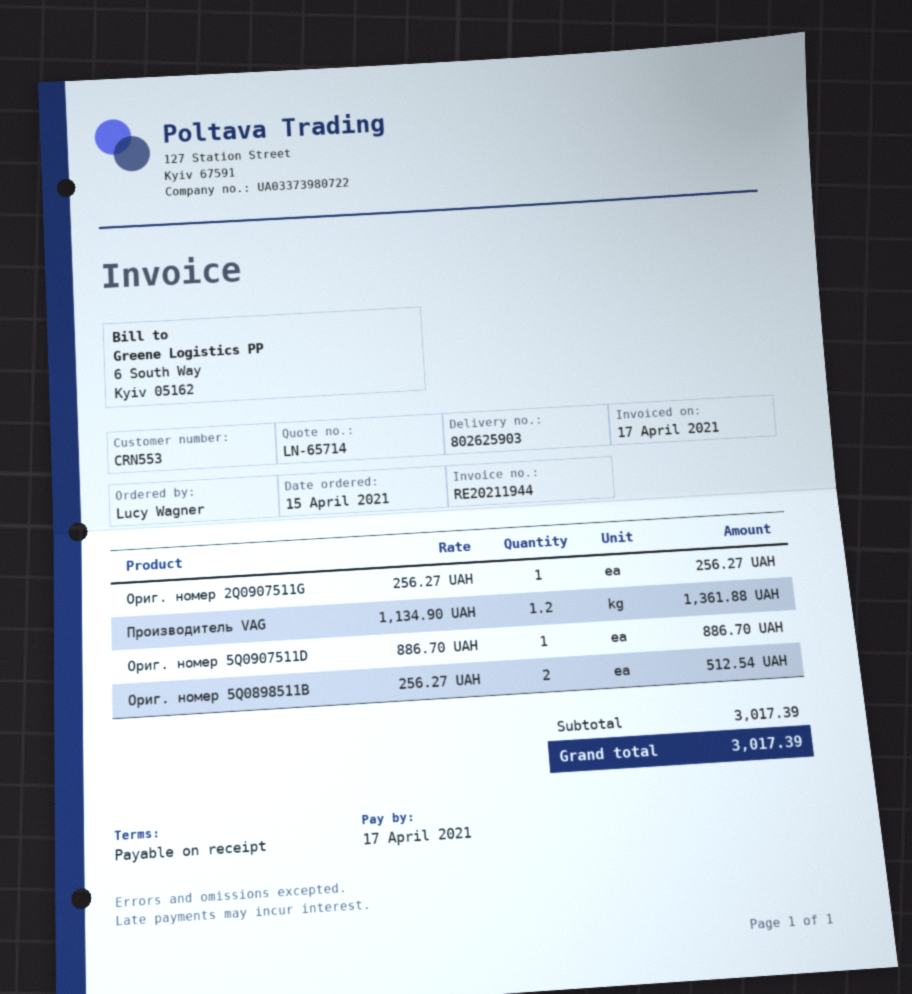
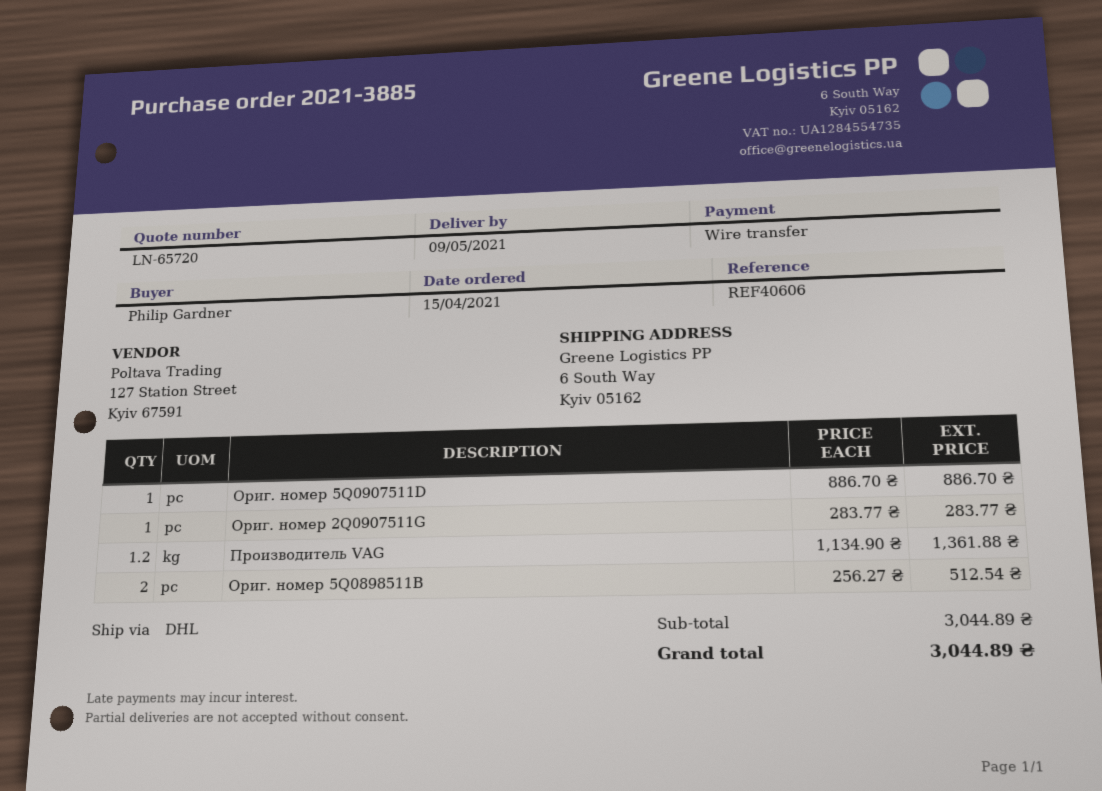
quote number: LN-65714 -> LN-65720
ordered by: Lucy Wagner -> Philip Gardner
Ориг. номер 2Q0907511G: 1 x 256.27 = 256.27 -> 1 x 283.77 = 283.77
subtotal: 3017.39 -> 3044.89
total: 3017.39 -> 3044.89

